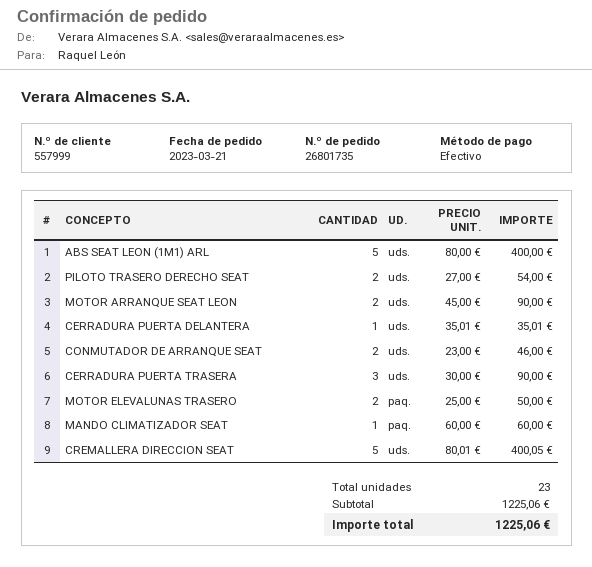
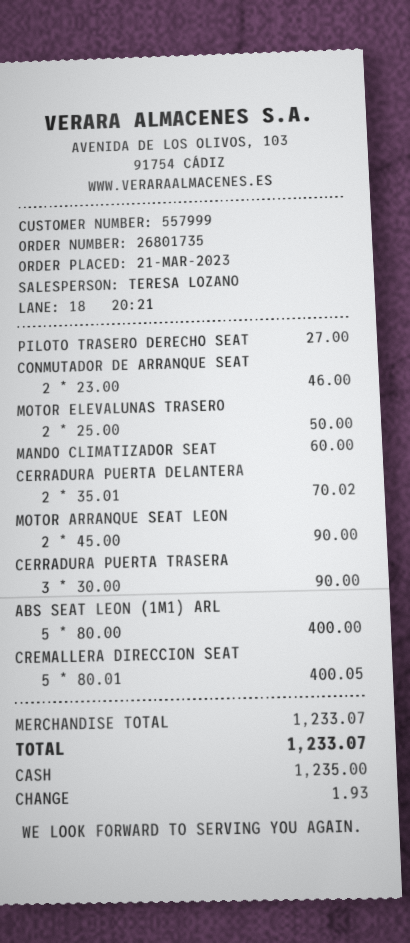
PILOTO TRASERO DERECHO SEAT: 2 x 27.00 = 54.00 -> 1 x 27.00 = 27.00
CERRADURA PUERTA DELANTERA: 1 x 35.01 = 35.01 -> 2 x 35.01 = 70.02
subtotal: 1225.06 -> 1233.07
total: 1225.06 -> 1233.07

